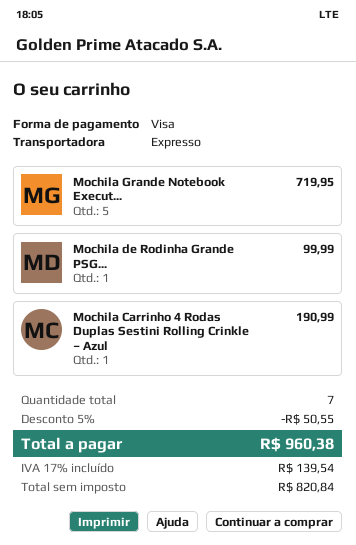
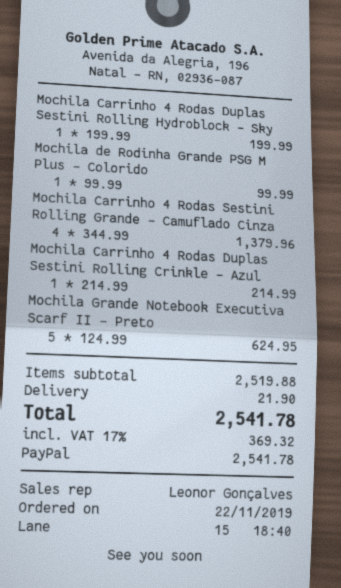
payment method: Visa -> PayPal
Mochila Grande Notebook Execut...: 5 for 719.95 -> 5 for 624.95
Mochila Carrinho 4 Rodas Duplas Sestini Rolling Crinkle – Azul: 1 for 190.99 -> 1 for 214.99
Mochila Carrinho 4 Rodas Duplas Sestini Rolling Hydroblock – Sky: none -> 1 for 199.99
Mochila Carrinho 4 Rodas Sestini Rolling Grande – Camuflado Cinza: none -> 4 for 1379.96
discount: 5% = 50.55 -> none
shipping: none -> 21.90
tax: 17% = 139.54 -> 17% = 369.32
total: 960.38 -> 2541.78

